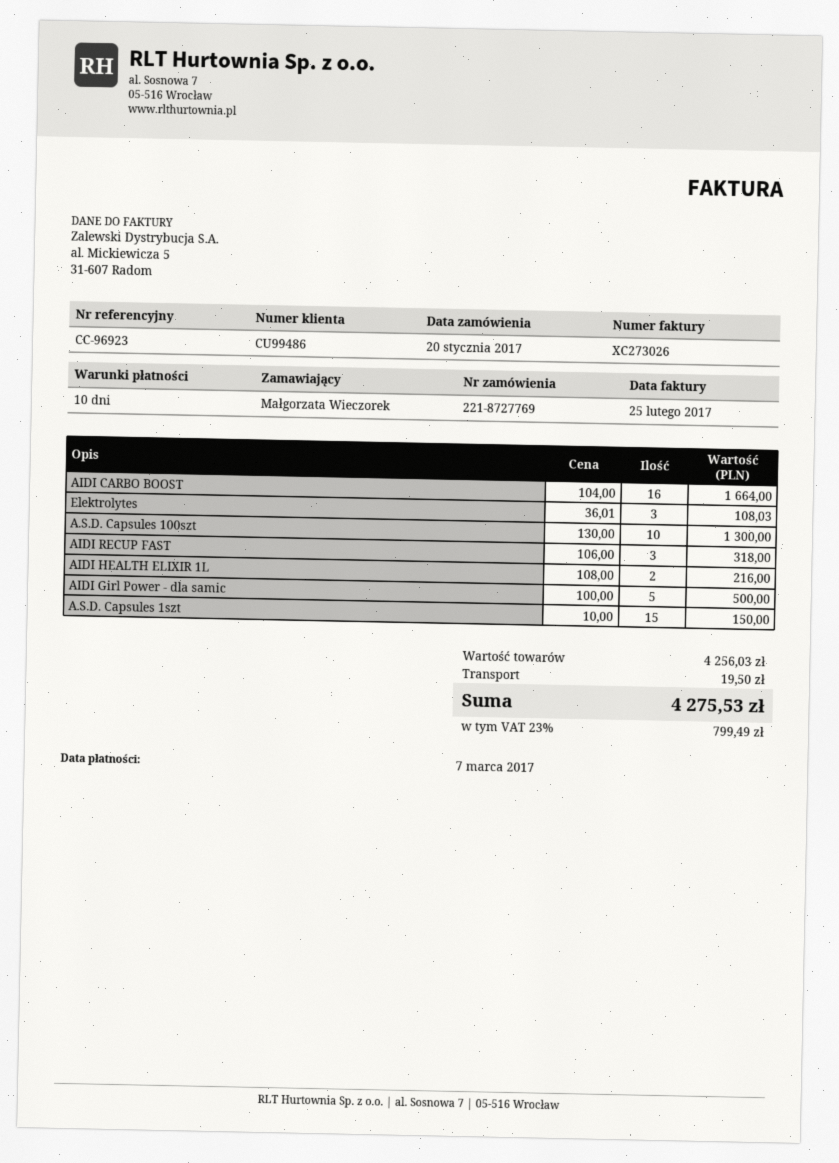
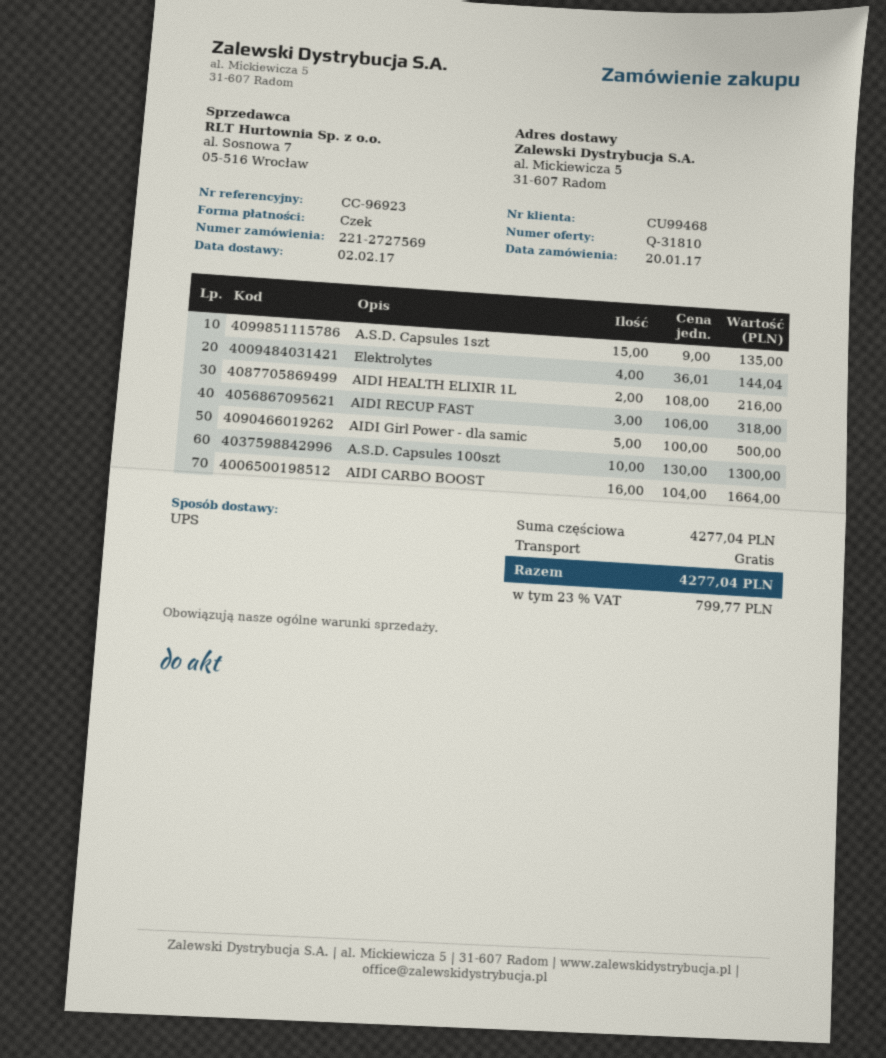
order number: 221-8727769 -> 221-2727569
customer number: CU99486 -> CU99468
Elektrolytes: 3 x 36.01 = 108.03 -> 4 x 36.01 = 144.04
A.S.D. Capsules 1szt: 15 x 10.00 = 150.00 -> 15 x 9.00 = 135.00
subtotal: 4256.03 -> 4277.04
shipping: 19.50 -> 0.00
tax: 23% = 799.49 -> 23% = 799.77
total: 4275.53 -> 4277.04

